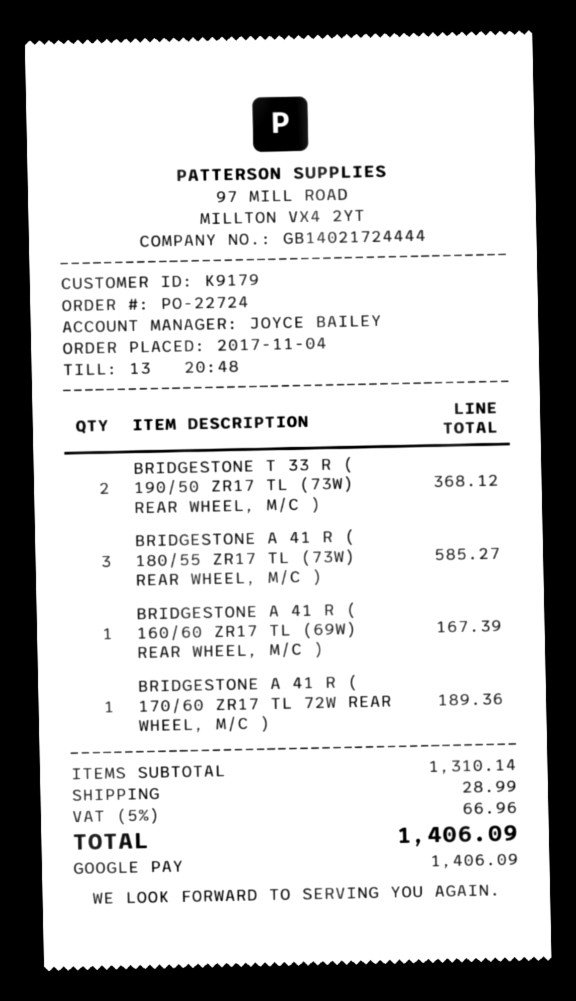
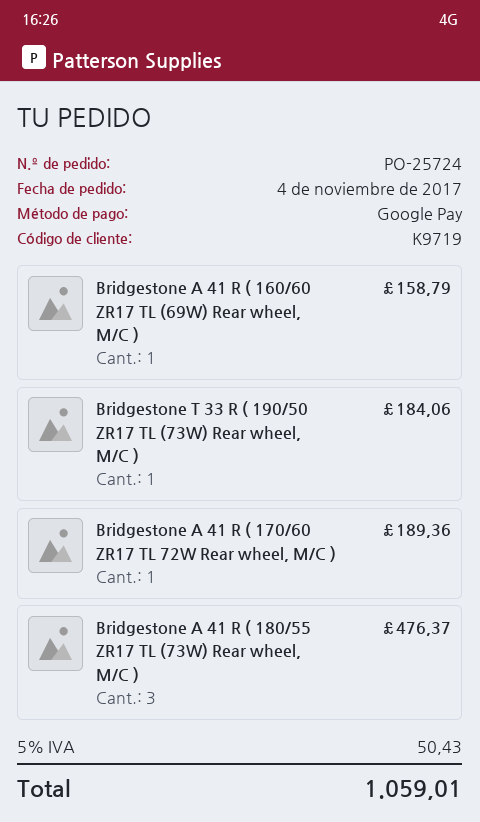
order number: PO-22724 -> PO-25724
customer number: K9179 -> K9719
BRIDGESTONE T 33 R ( 190/50 ZR17 TL (73W) REAR WHEEL, M/C ): 2 for 368.12 -> 1 for 184.06
BRIDGESTONE A 41 R ( 180/55 ZR17 TL (73W) REAR WHEEL, M/C ): 3 for 585.27 -> 3 for 476.37
BRIDGESTONE A 41 R ( 160/60 ZR17 TL (69W) REAR WHEEL, M/C ): 1 for 167.39 -> 1 for 158.79
shipping: 28.99 -> none
tax: 5% = 66.96 -> 5% = 50.43
total: 1406.09 -> 1059.01

